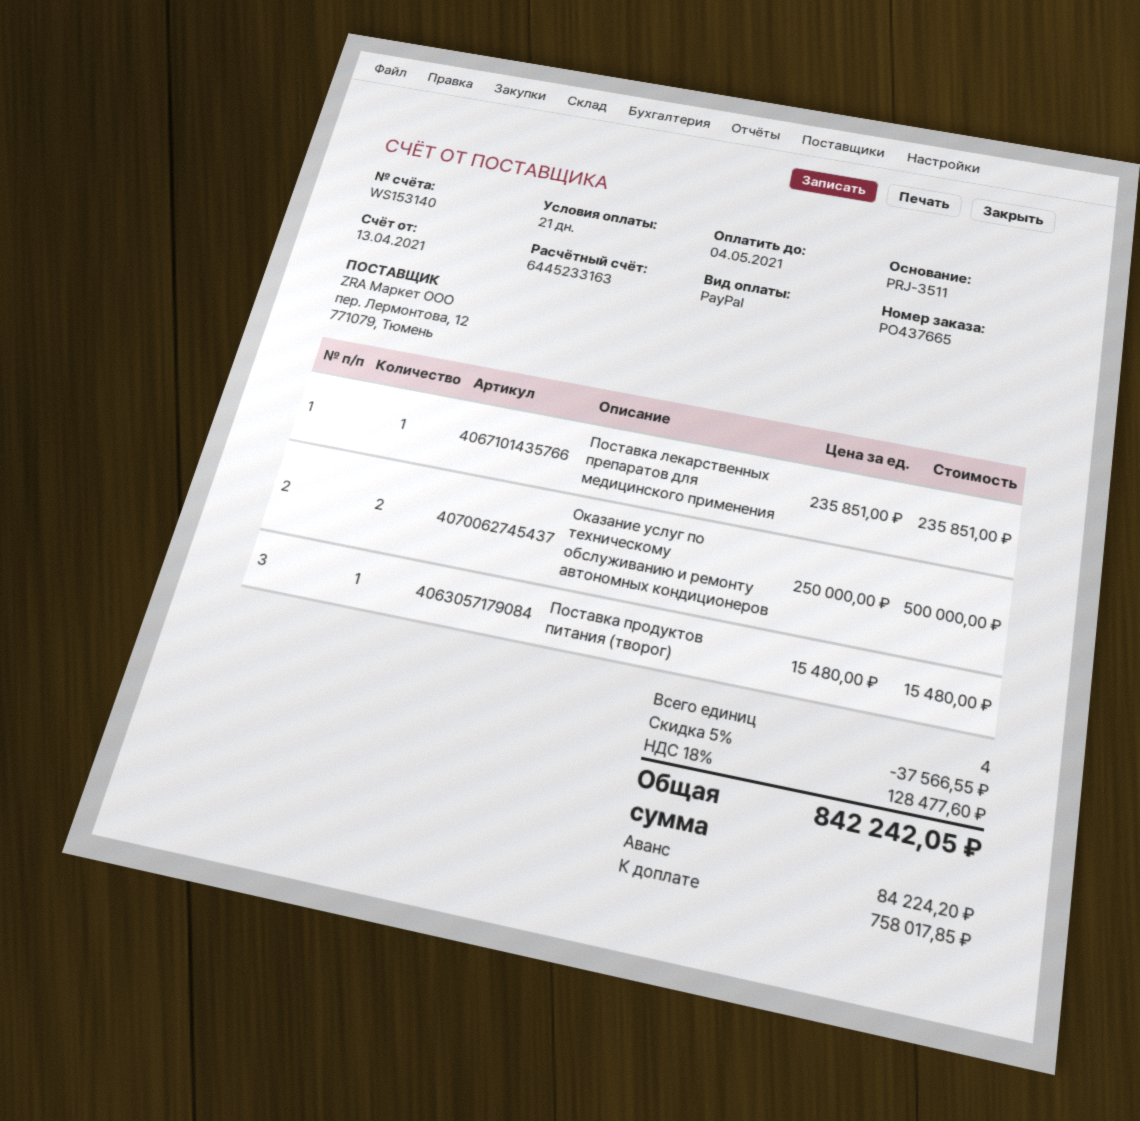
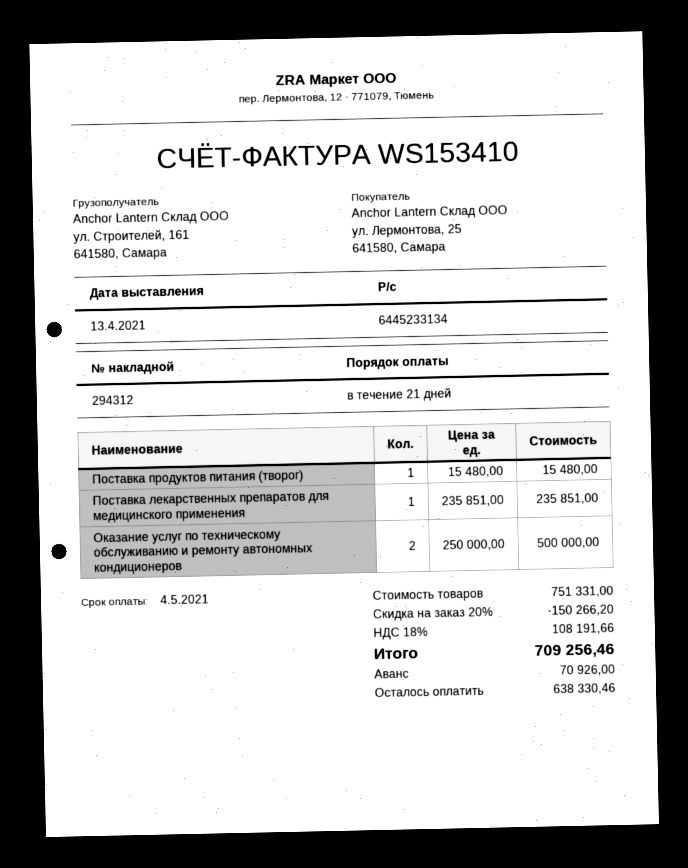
invoice number: WS153140 -> WS153410
bank account: 6445233163 -> 6445233134
discount: 5% = 37566.55 -> 20% = 150266.20
tax: 18% = 128477.60 -> 18% = 108191.66
total: 842242.05 -> 709256.46
deposit: 84224.20 -> 70926.00
balance: 758017.85 -> 638330.46

